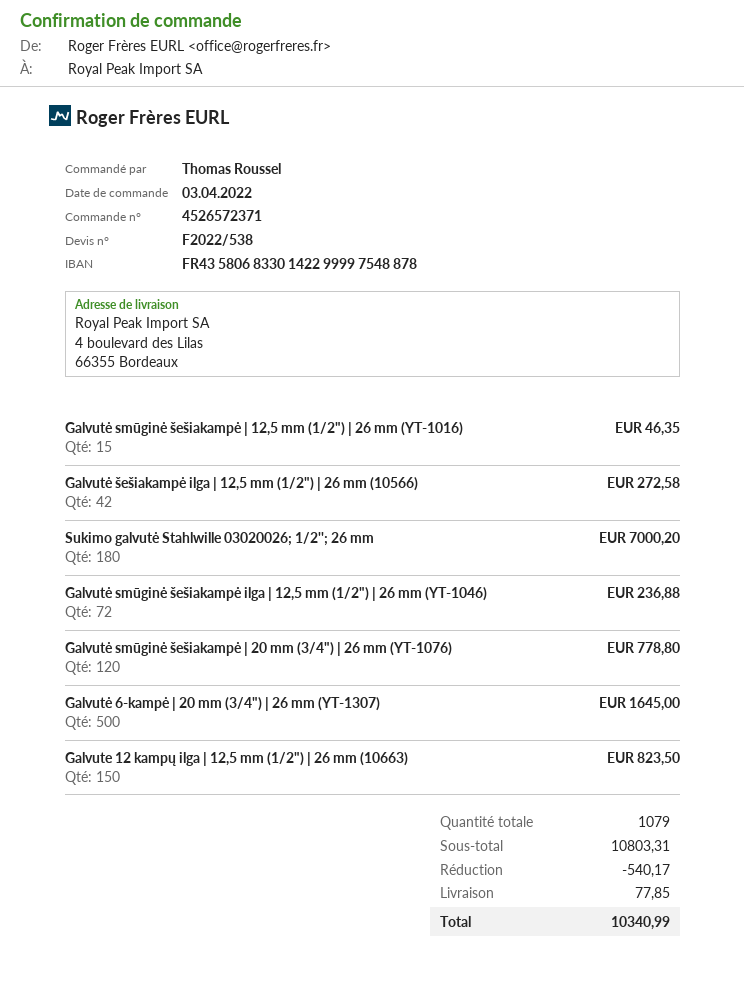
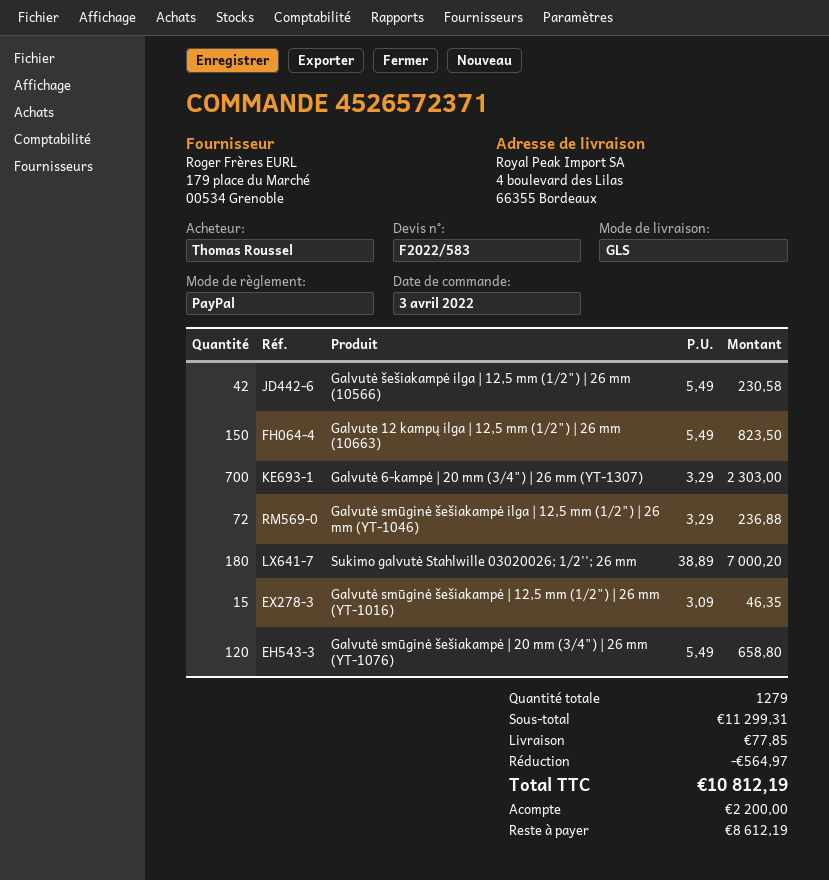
quote number: F2022/538 -> F2022/583
Galvutė šešiakampė ilga | 12,5 mm (1/2") | 26 mm (10566): 42 for 272.58 -> 42 for 230.58
Galvutė smūginė šešiakampė | 20 mm (3/4") | 26 mm (YT-1076): 120 for 778.80 -> 120 for 658.80
Galvutė 6-kampė | 20 mm (3/4") | 26 mm (YT-1307): 500 for 1645.00 -> 700 for 2303.00
total quantity: 1079 -> 1279
subtotal: 10803.31 -> 11299.31
discount: 540.17 -> 564.97
total: 10340.99 -> 10812.19

